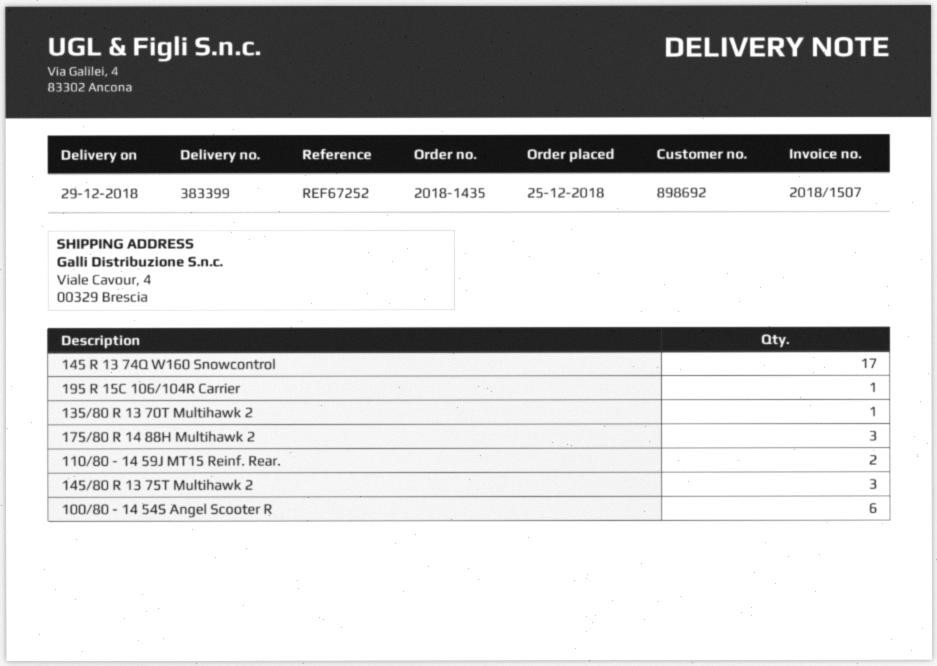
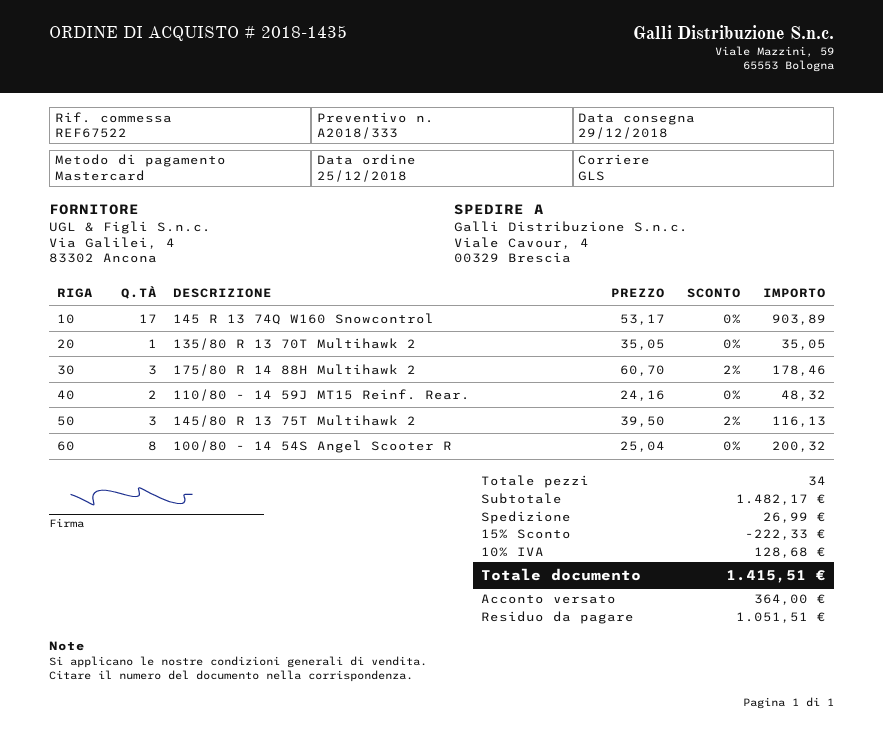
reference: REF67252 -> REF67522
195 R 15C 106/104R Carrier: 1 -> none
100/80 - 14 54S Angel Scooter R: 6 -> 8

